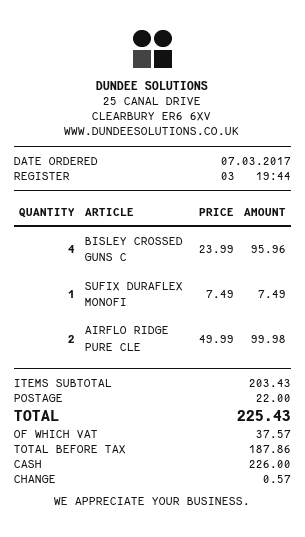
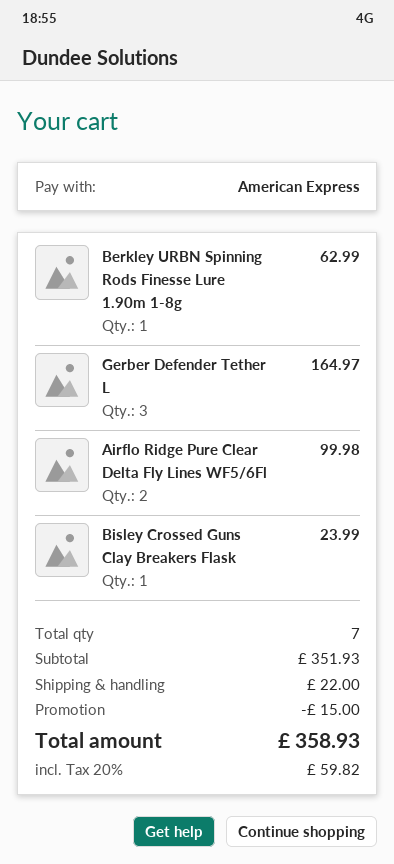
payment method: cash -> American Express
BISLEY CROSSED GUNS C: 4 for 95.96 -> 1 for 23.99
SUFIX DURAFLEX MONOFI: 1 for 7.49 -> none
Berkley URBN Spinning Rods Finesse Lure 1.90m 1-8g: none -> 1 for 62.99
Gerber Defender Tether L: none -> 3 for 164.97
subtotal: 203.43 -> 351.93
discount: none -> 15.00
tax: 37.57 -> 59.82
total: 225.43 -> 358.93

